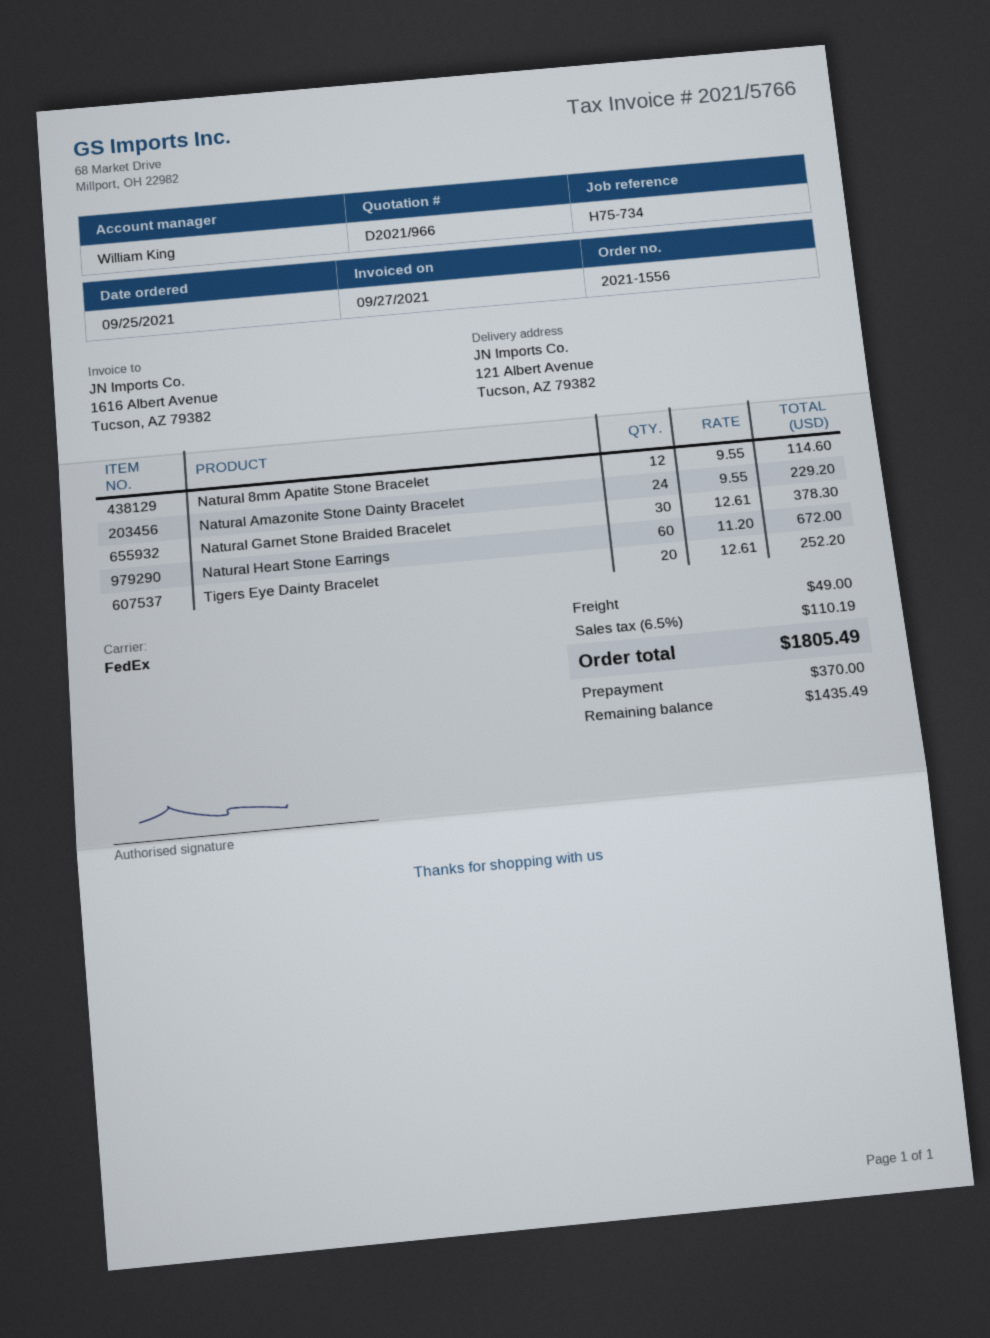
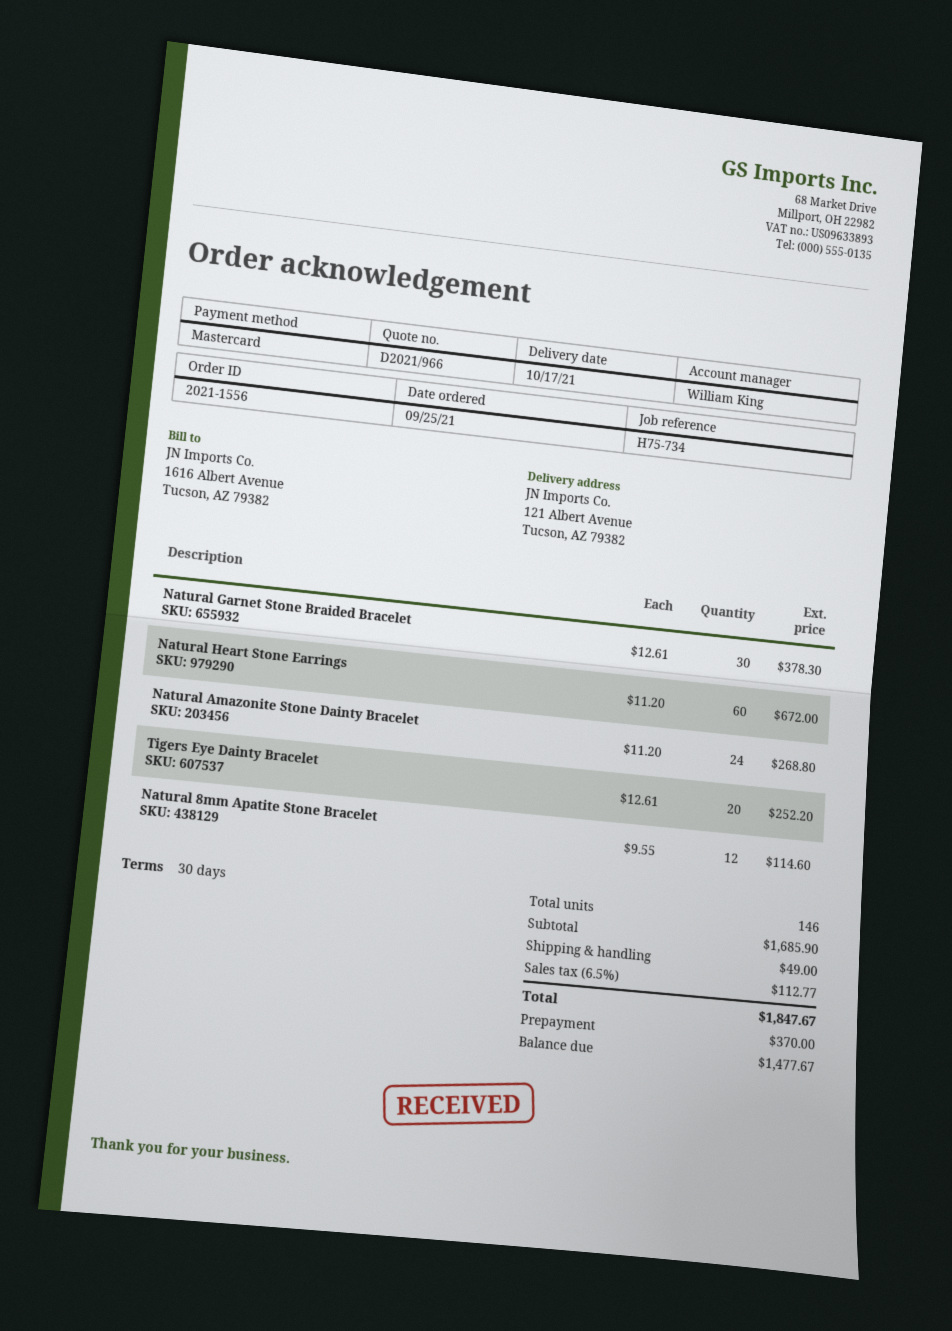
Natural Amazonite Stone Dainty Bracelet: 24 x 9.55 = 229.20 -> 24 x 11.20 = 268.80
tax: 6.5% = 110.19 -> 6.5% = 112.77
total: 1805.49 -> 1847.67
balance: 1435.49 -> 1477.67

